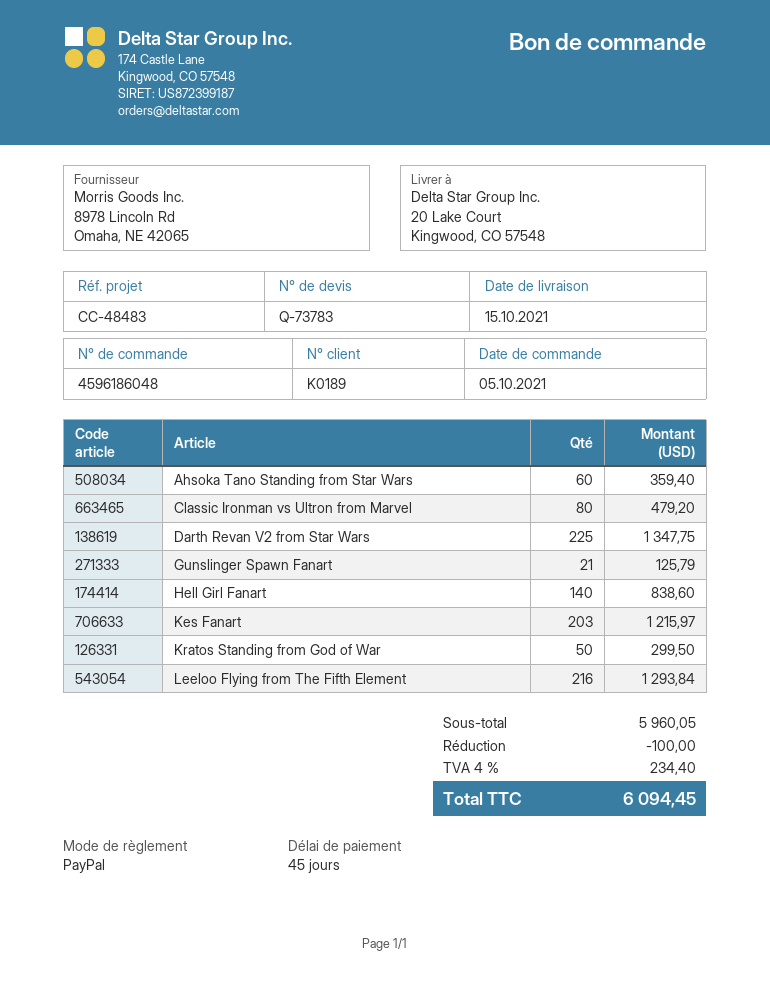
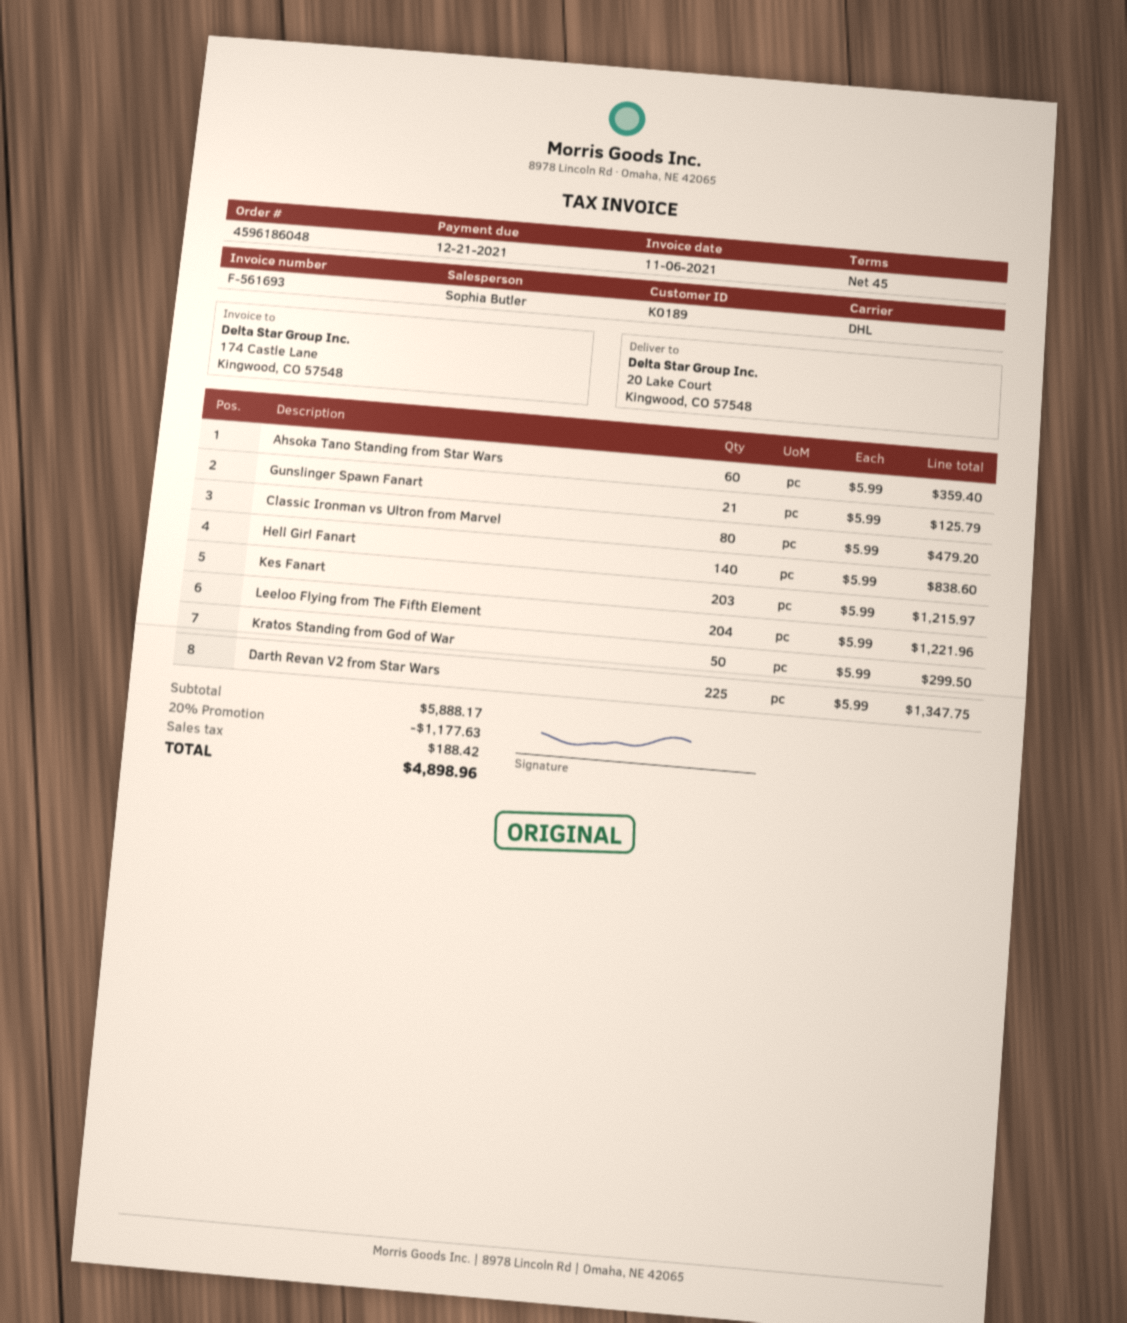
Leeloo Flying from The Fifth Element: 216 for 1293.84 -> 204 for 1221.96
subtotal: 5960.05 -> 5888.17
discount: 100.00 -> 1177.63
tax: 234.40 -> 188.42
total: 6094.45 -> 4898.96

